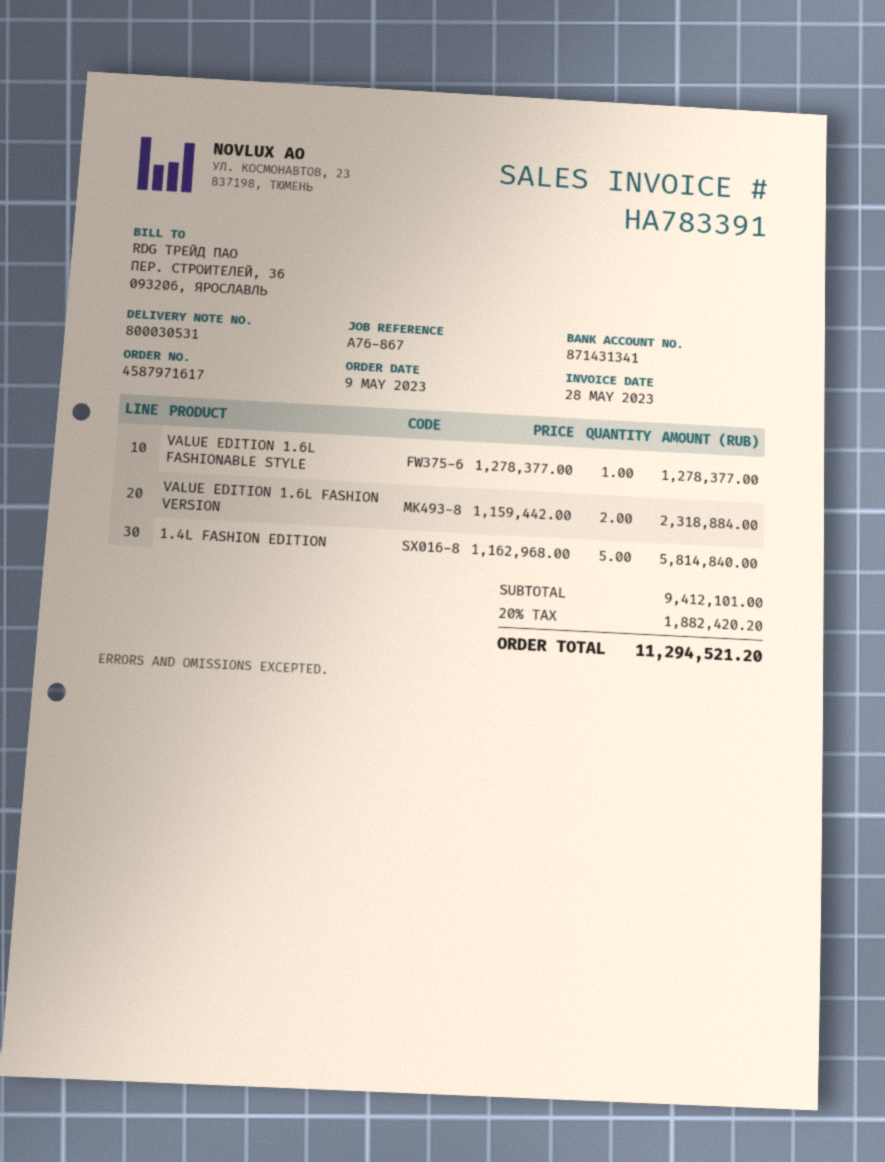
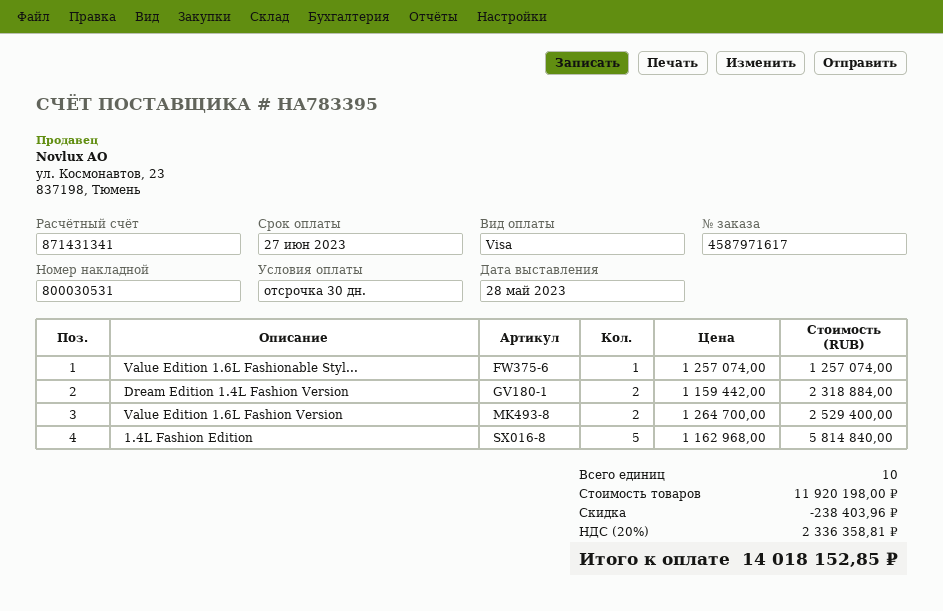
invoice number: HA783391 -> HA783395
VALUE EDITION 1.6L FASHIONABLE STYLE: 1 x 1278377.00 = 1278377.00 -> 1 x 1257074.00 = 1257074.00
VALUE EDITION 1.6L FASHION VERSION: 2 x 1159442.00 = 2318884.00 -> 2 x 1264700.00 = 2529400.00
Dream Edition 1.4L Fashion Version: none -> 2 x 1159442.00 = 2318884.00
subtotal: 9412101.00 -> 11920198.00
discount: none -> 238403.96
tax: 20% = 1882420.20 -> 20% = 2336358.81
total: 11294521.20 -> 14018152.85

